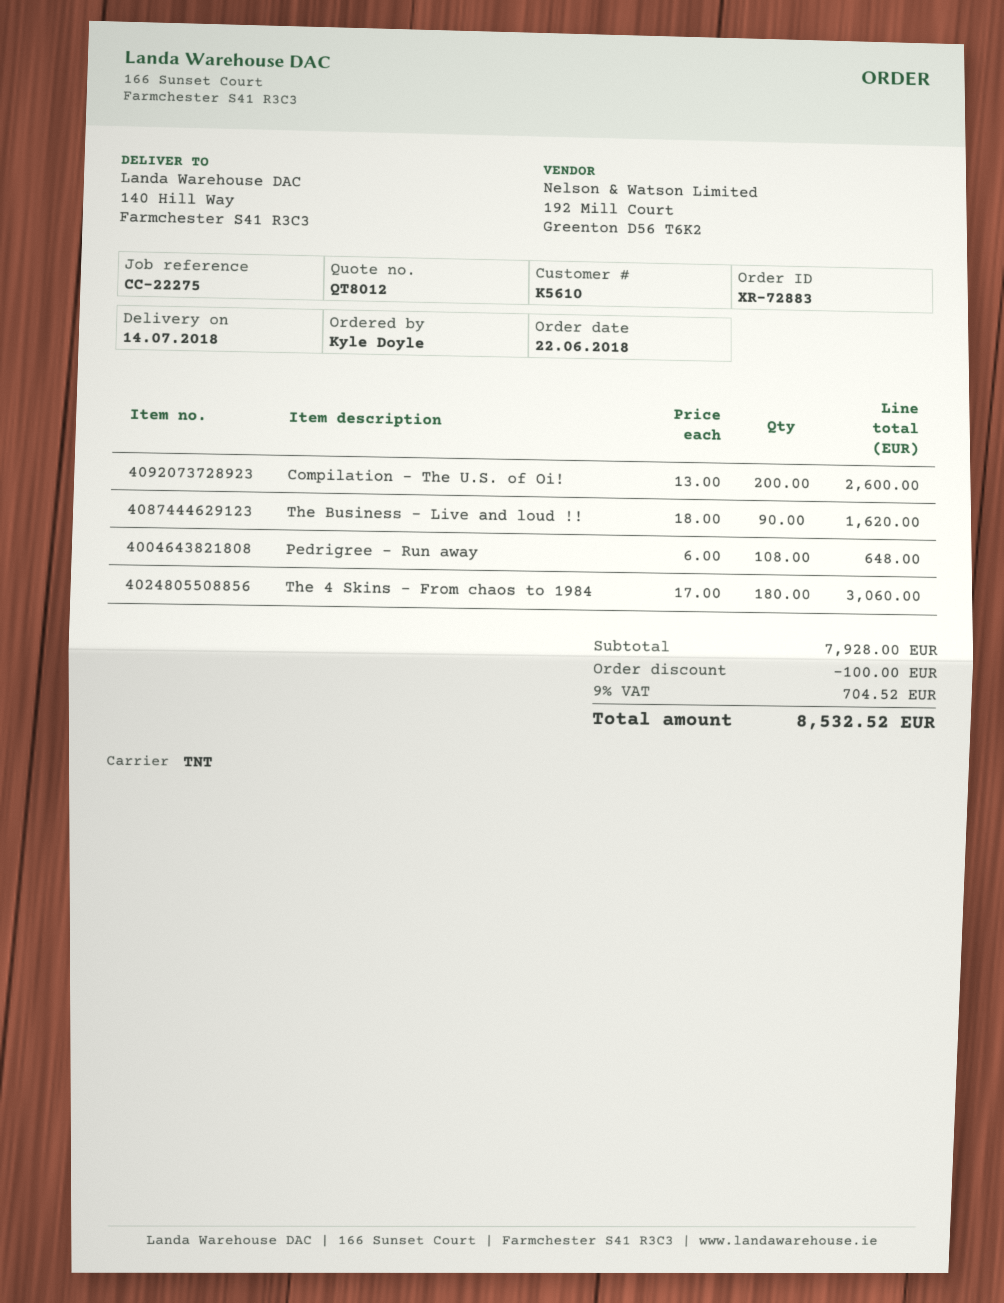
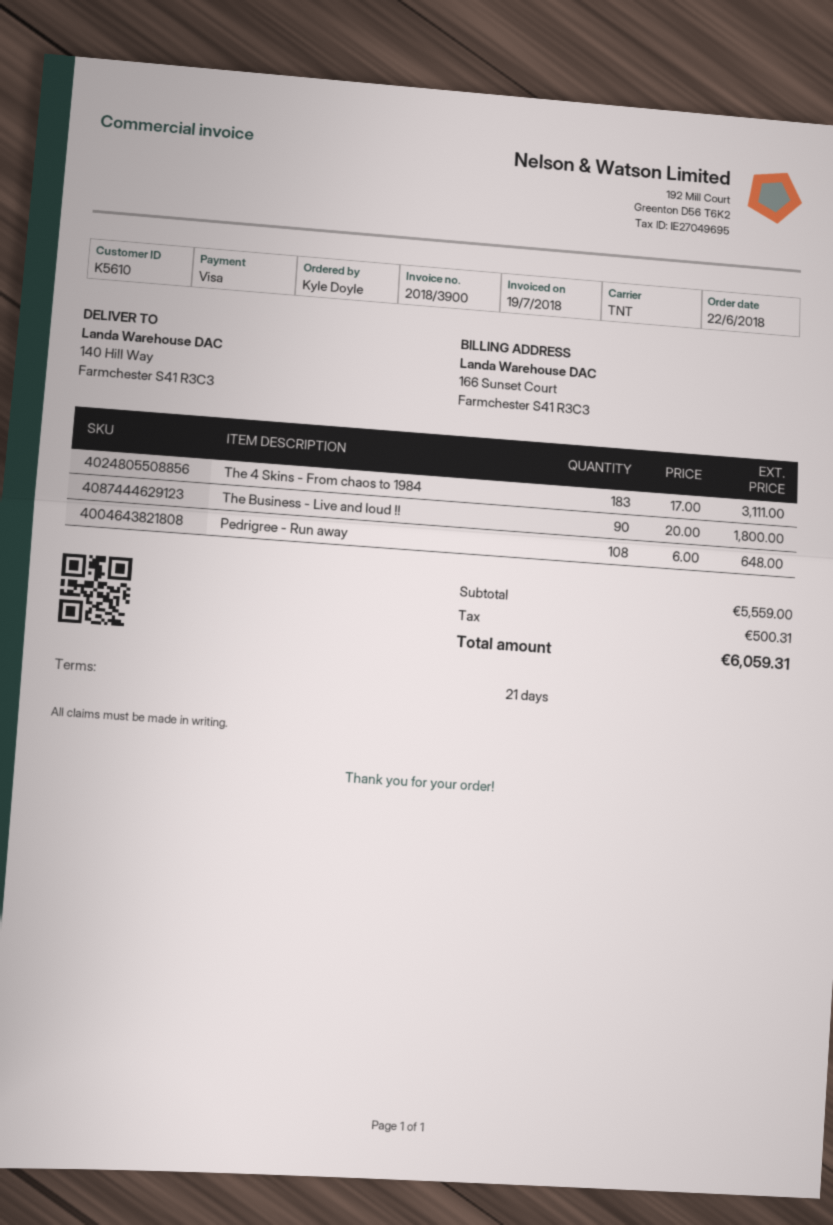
Compilation - The U.S. of Oi!: 200 x 13.00 = 2600.00 -> none
The Business - Live and loud !!: 90 x 18.00 = 1620.00 -> 90 x 20.00 = 1800.00
The 4 Skins - From chaos to 1984: 180 x 17.00 = 3060.00 -> 183 x 17.00 = 3111.00
subtotal: 7928.00 -> 5559.00
discount: 100.00 -> none
tax: 704.52 -> 500.31
total: 8532.52 -> 6059.31

